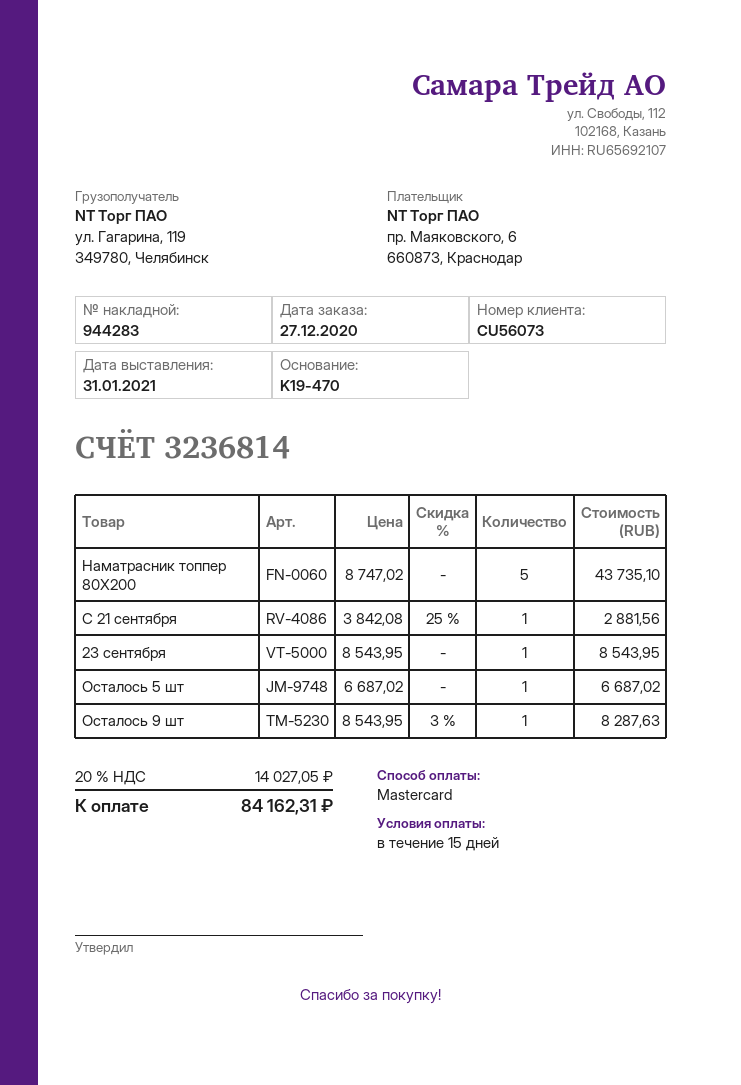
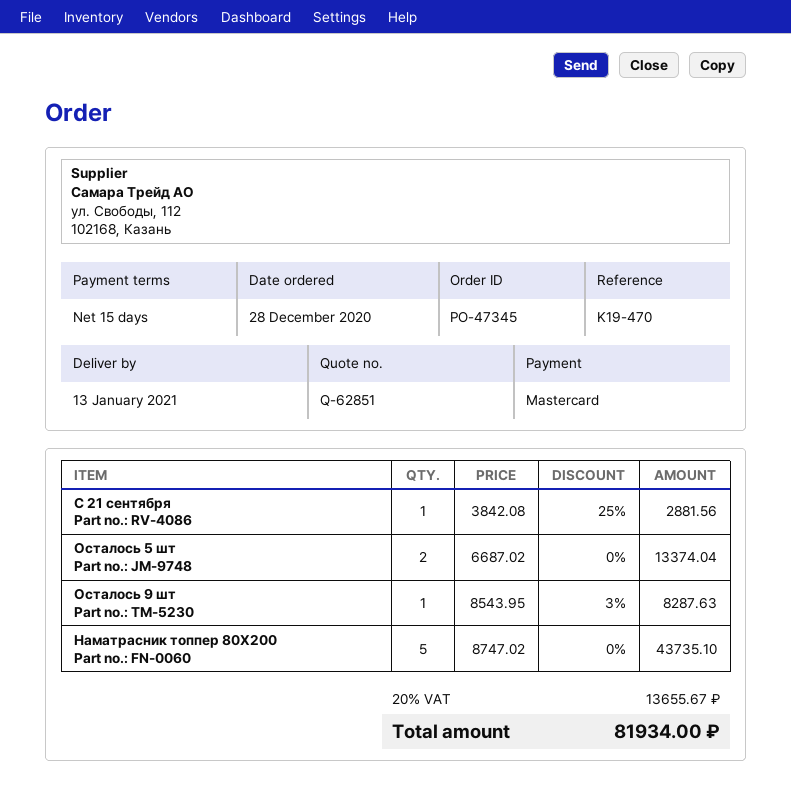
order date: 2020-12-27 -> 2020-12-28
23 сентября: 1 x 8543.95 = 8543.95 -> none
Осталось 5 шт: 1 x 6687.02 = 6687.02 -> 2 x 6687.02 = 13374.04
tax: 20% = 14027.05 -> 20% = 13655.67
total: 84162.31 -> 81934.00

